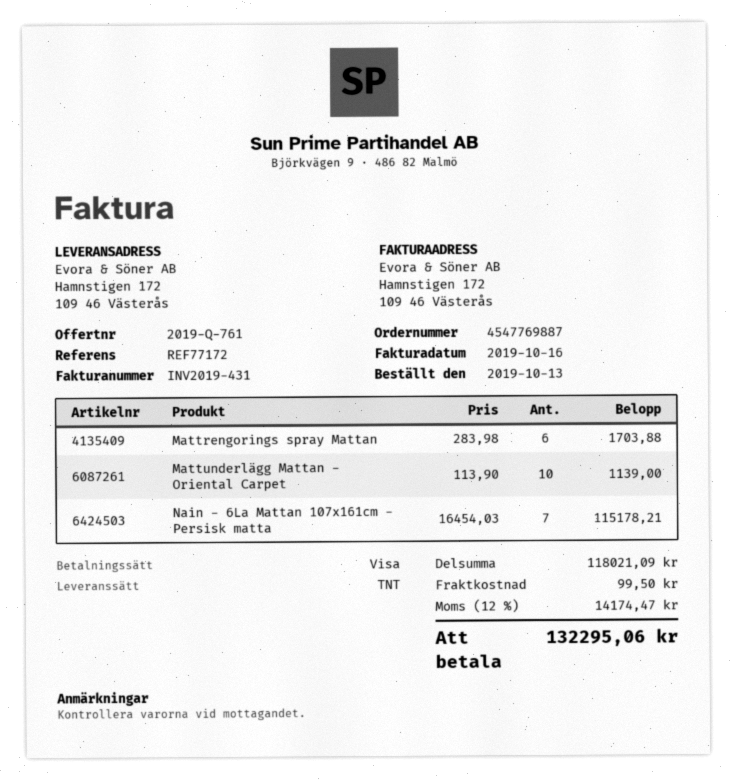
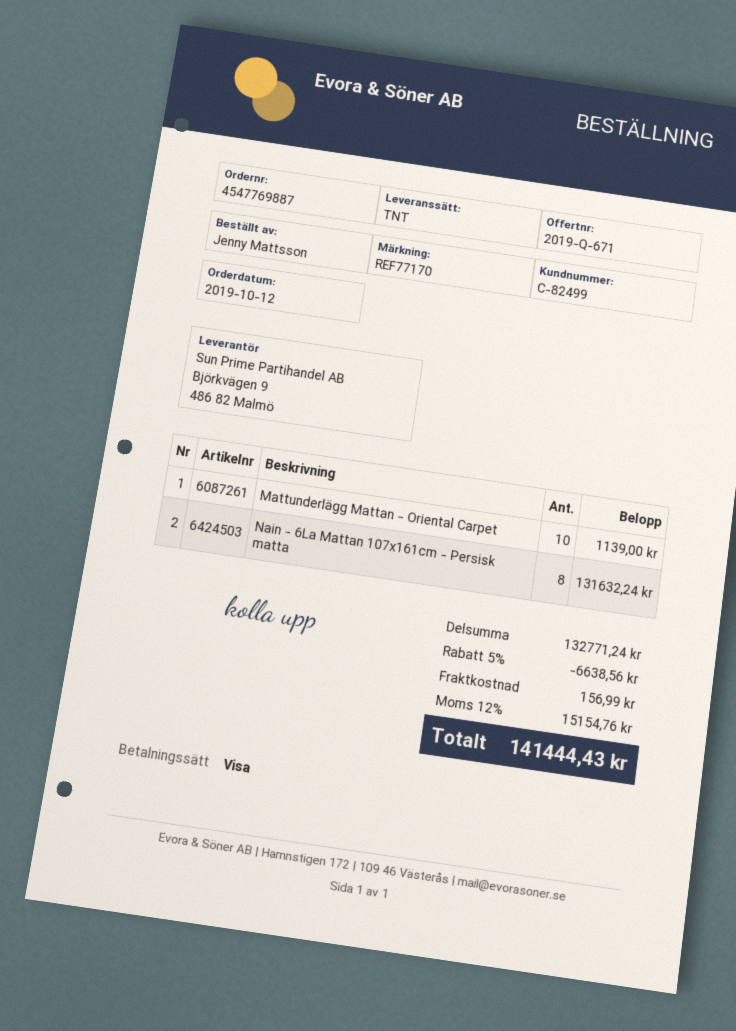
quote number: 2019-Q-761 -> 2019-Q-671
order date: 2019-10-13 -> 2019-10-12
reference: REF77172 -> REF77170
Mattrengorings spray Mattan: 6 for 1703.88 -> none
Nain - 6La Mattan 107x161cm - Persisk matta: 7 for 115178.21 -> 8 for 131632.24
subtotal: 118021.09 -> 132771.24
discount: none -> 5% = 6638.56
shipping: 99.50 -> 156.99
tax: 12% = 14174.47 -> 12% = 15154.76
total: 132295.06 -> 141444.43

